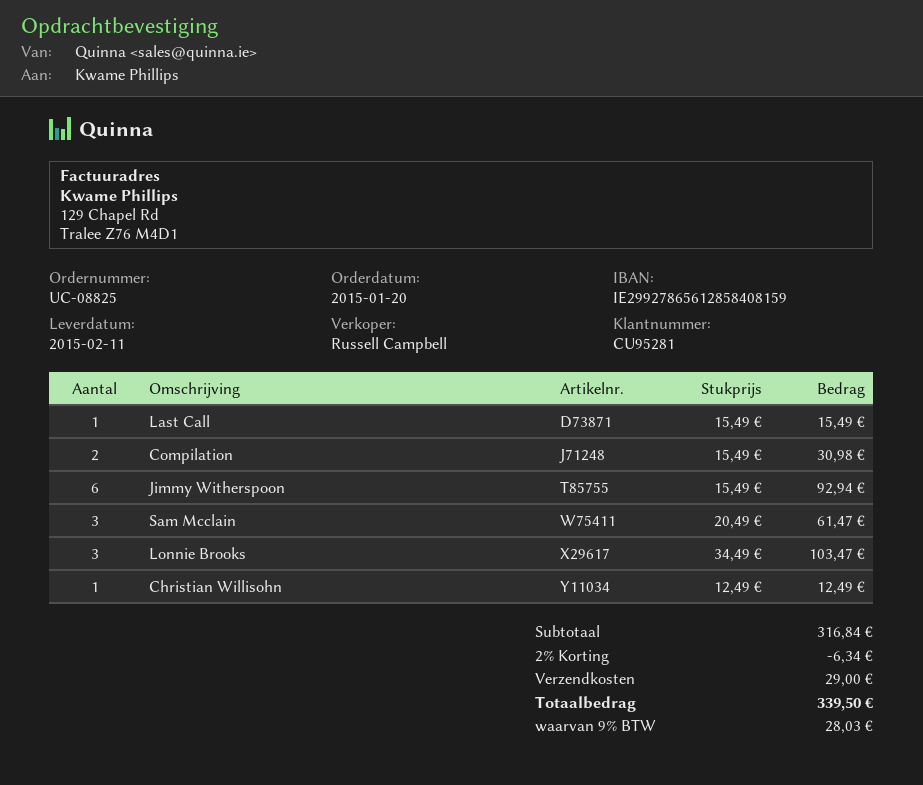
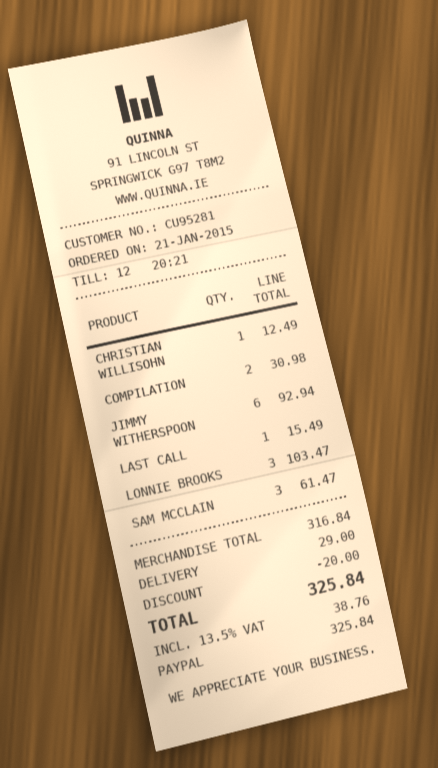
order date: 2015-01-20 -> 2015-01-21
discount: 6.34 -> 20.00
tax: 9% = 28.03 -> 13.5% = 38.76
total: 339.50 -> 325.84

